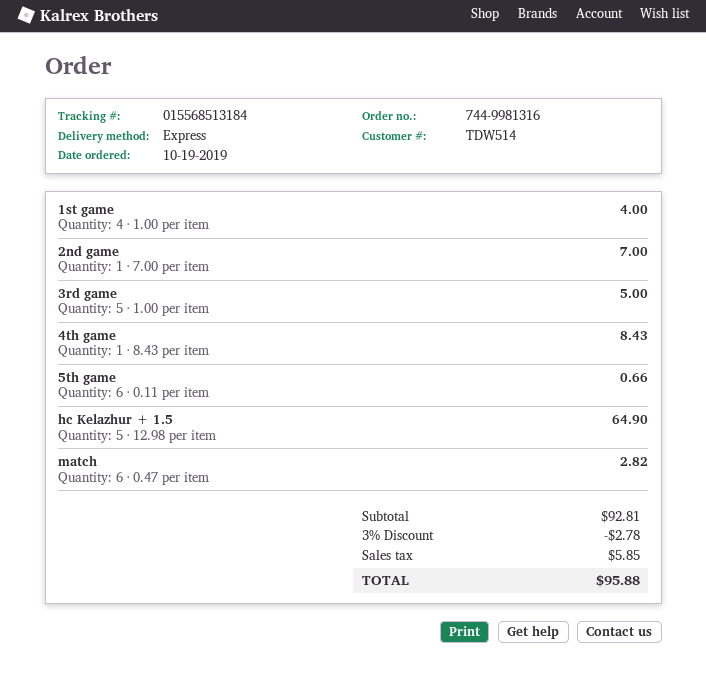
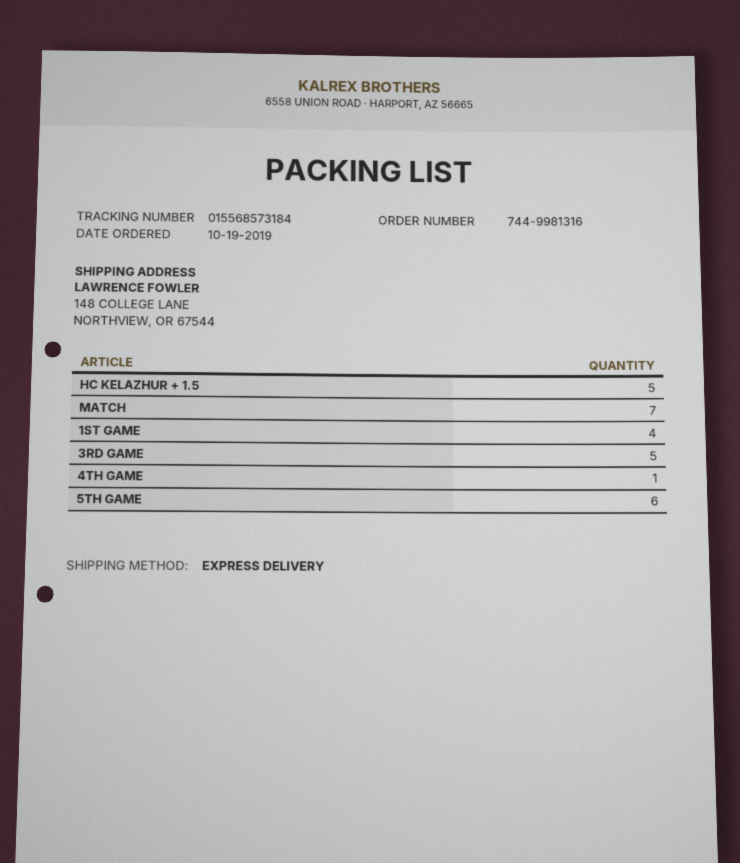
tracking number: 015568513184 -> 015568573184
2nd game: 1 -> none
match: 6 -> 7

